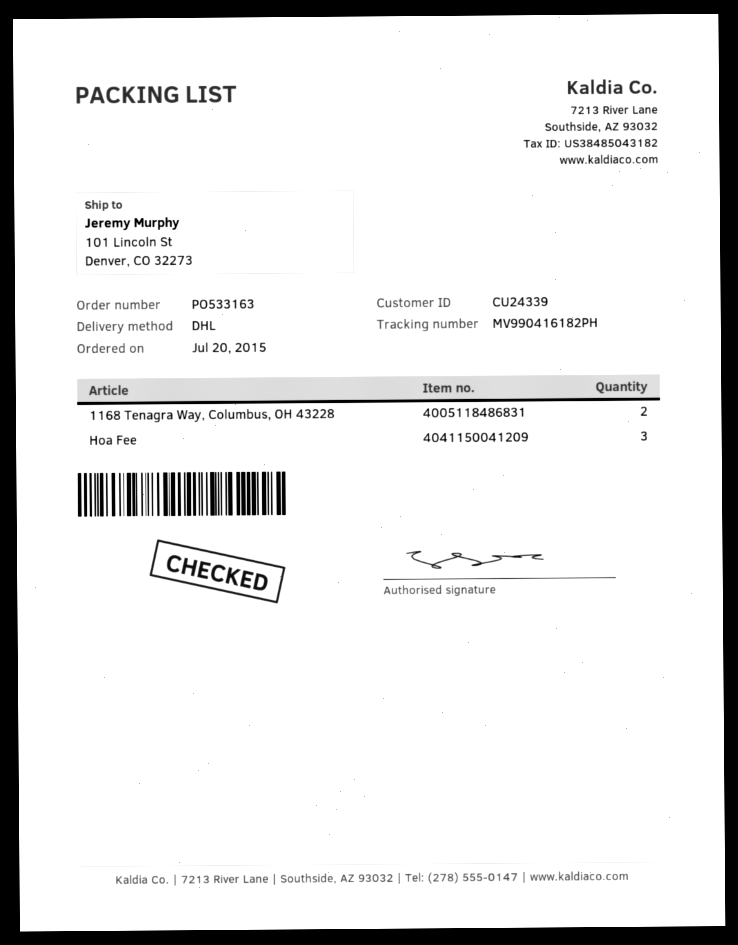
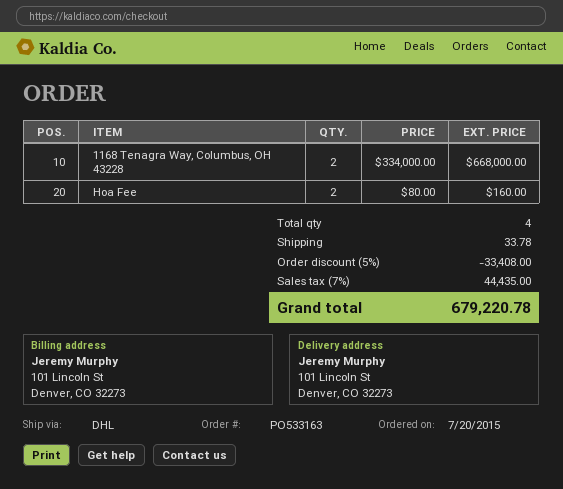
Hoa Fee: 3 -> 2

